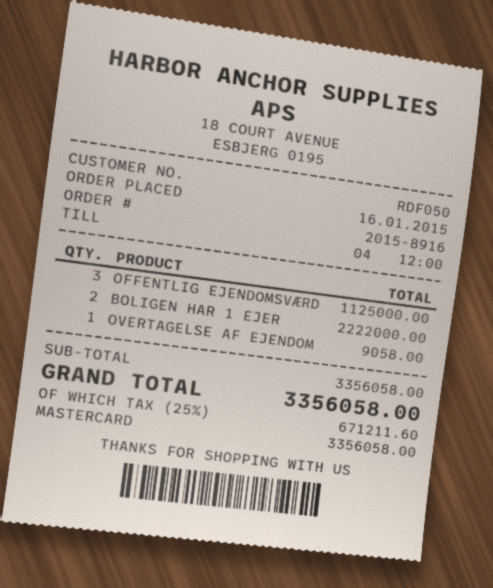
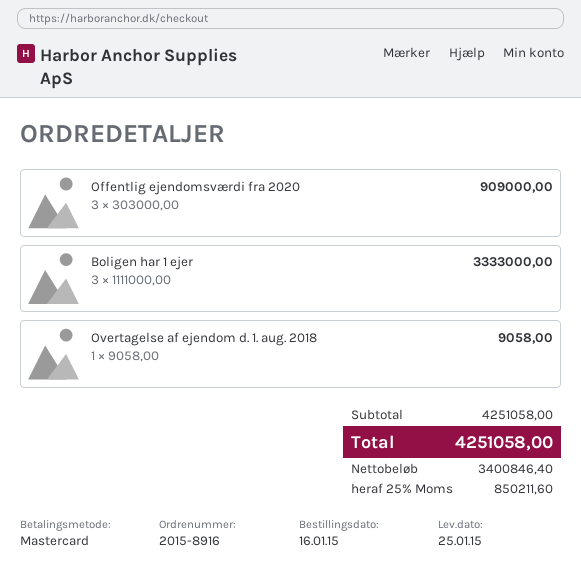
OFFENTLIG EJENDOMSVÆRD: 3 for 1125000.00 -> 3 for 909000.00
BOLIGEN HAR 1 EJER: 2 for 2222000.00 -> 3 for 3333000.00
subtotal: 3356058.00 -> 4251058.00
tax: 25% = 671211.60 -> 25% = 850211.60
total: 3356058.00 -> 4251058.00

